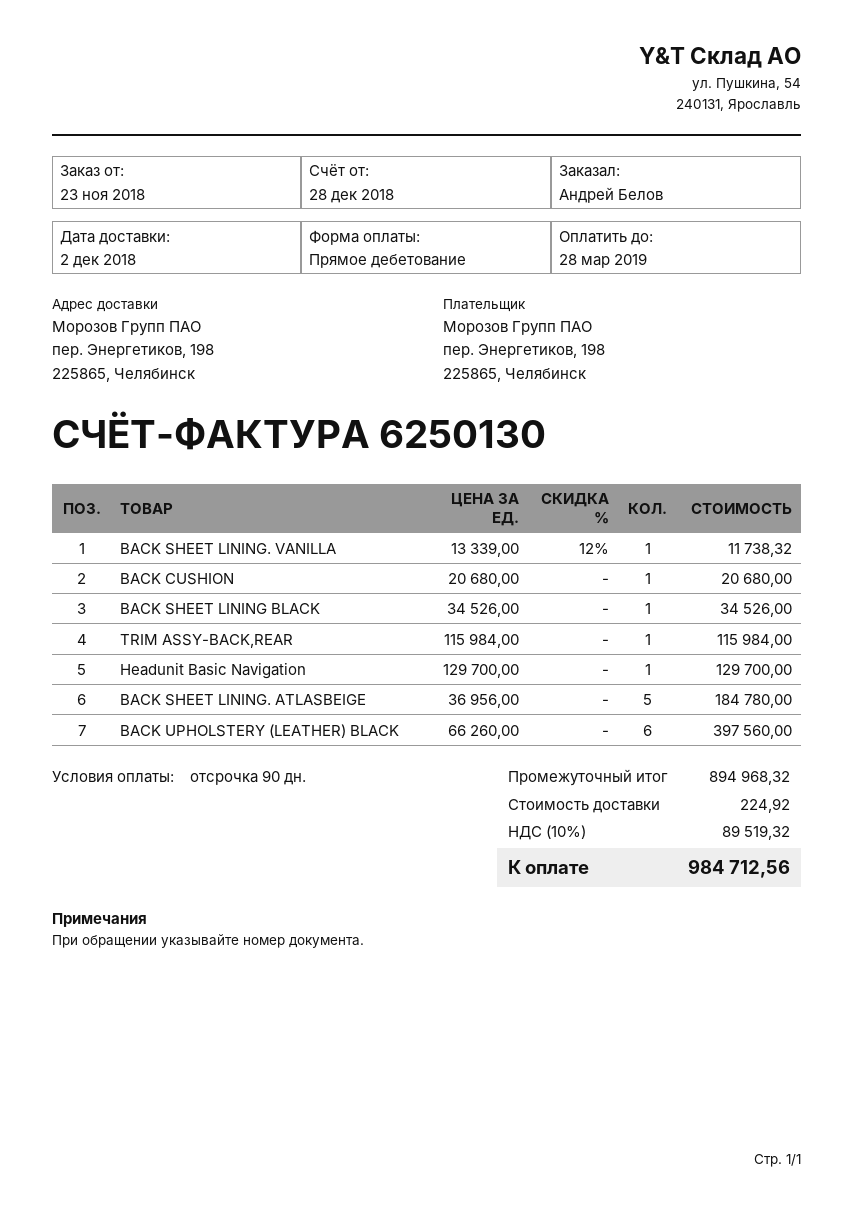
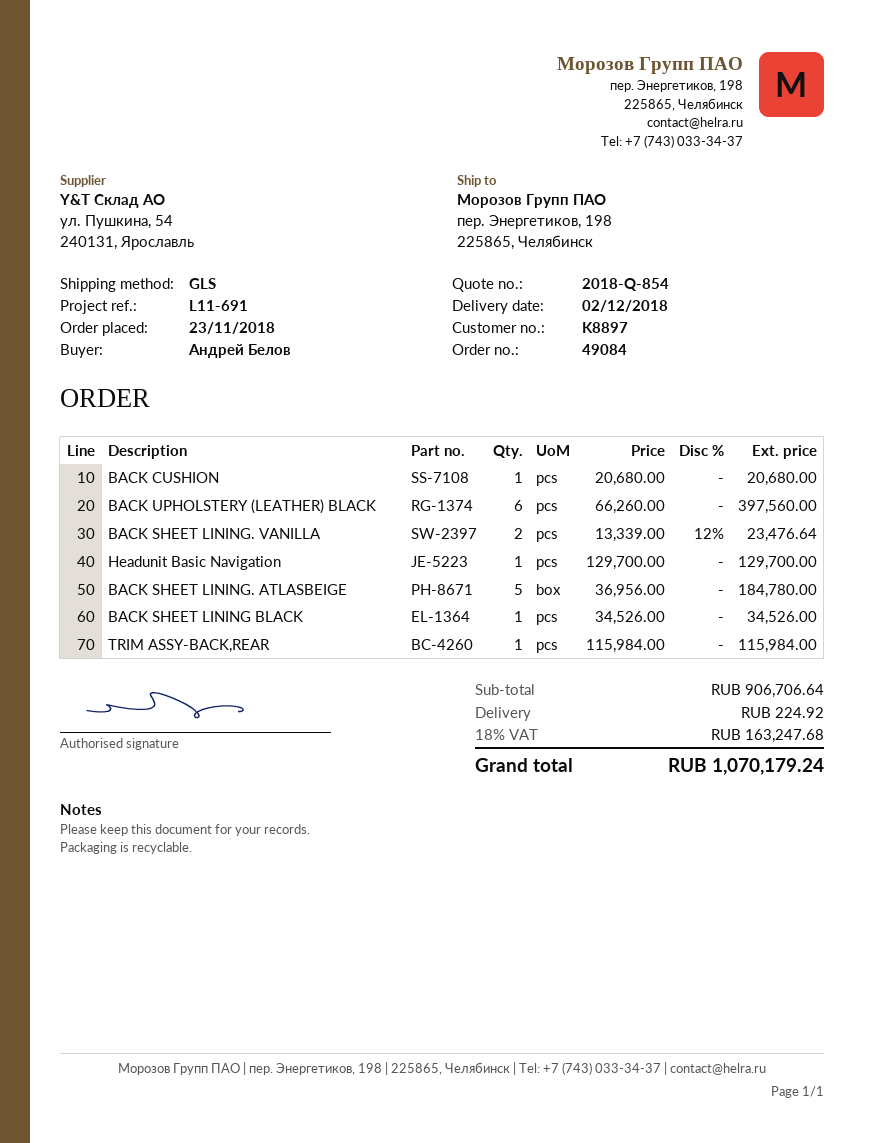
BACK SHEET LINING. VANILLA: 1 x 13339.00 - 12% = 11738.32 -> 2 x 13339.00 - 12% = 23476.64
subtotal: 894968.32 -> 906706.64
tax: 10% = 89519.32 -> 18% = 163247.68
total: 984712.56 -> 1070179.24

